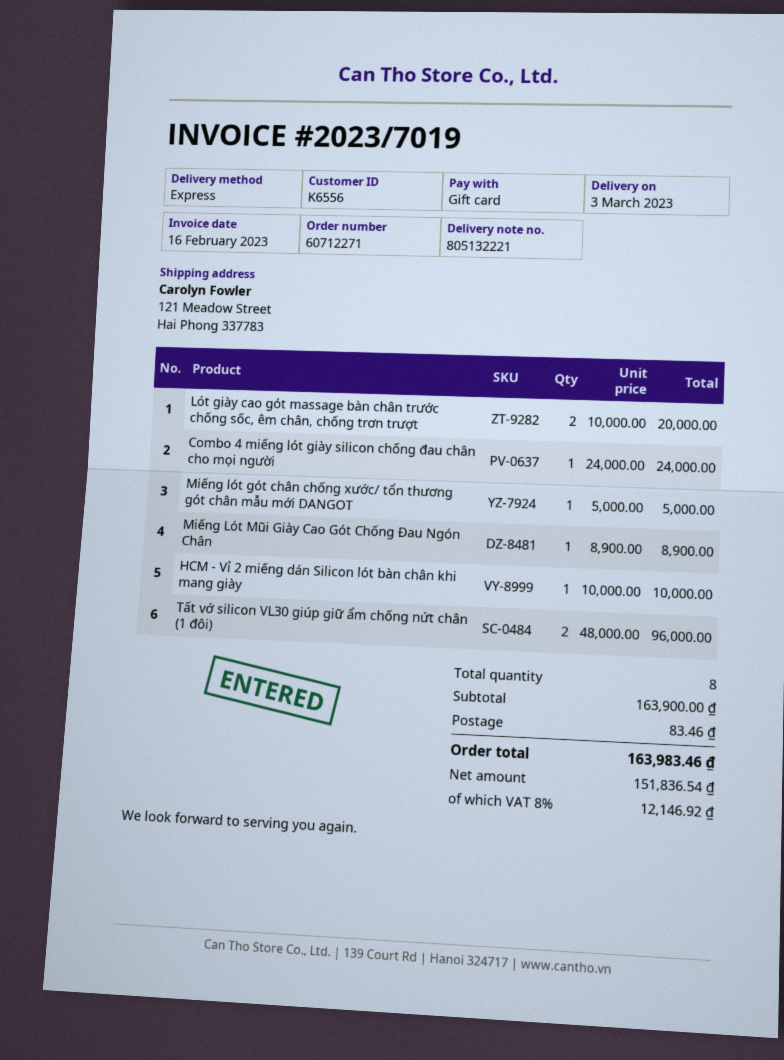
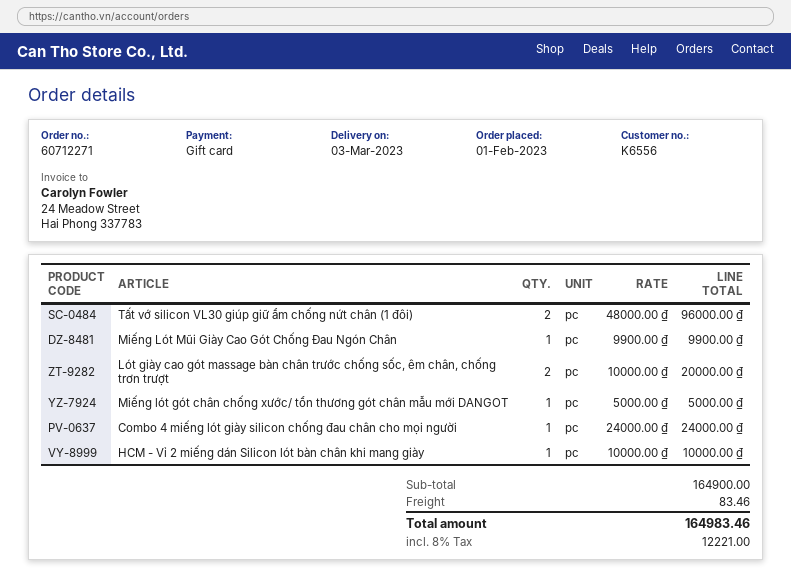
Miếng Lót Mũi Giày Cao Gót Chống Đau Ngón Chân: 1 x 8900.00 = 8900.00 -> 1 x 9900.00 = 9900.00
subtotal: 163900.00 -> 164900.00
tax: 8% = 12146.92 -> 8% = 12221.00
total: 163983.46 -> 164983.46

